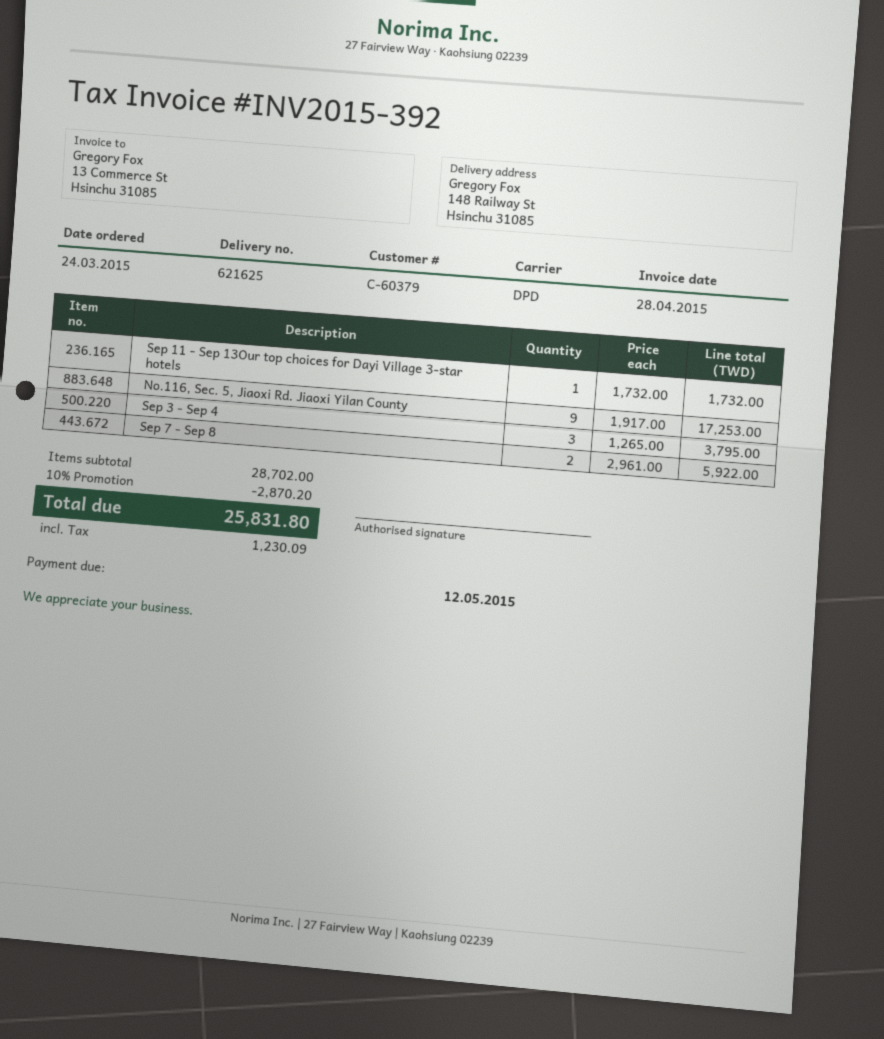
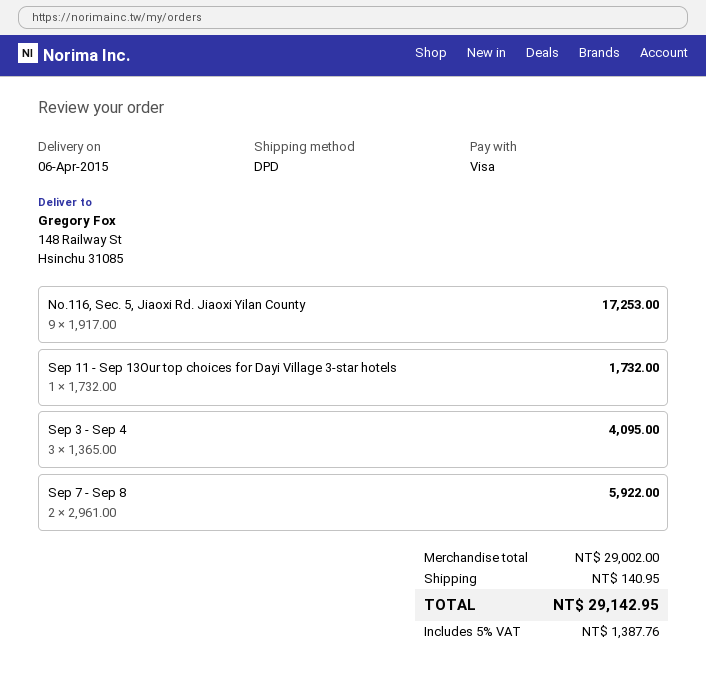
Sep 3 - Sep 4: 3 x 1265.00 = 3795.00 -> 3 x 1365.00 = 4095.00
subtotal: 28702.00 -> 29002.00
discount: 10% = 2870.20 -> none
shipping: none -> 140.95
tax: 1230.09 -> 1387.76
total: 25831.80 -> 29142.95

